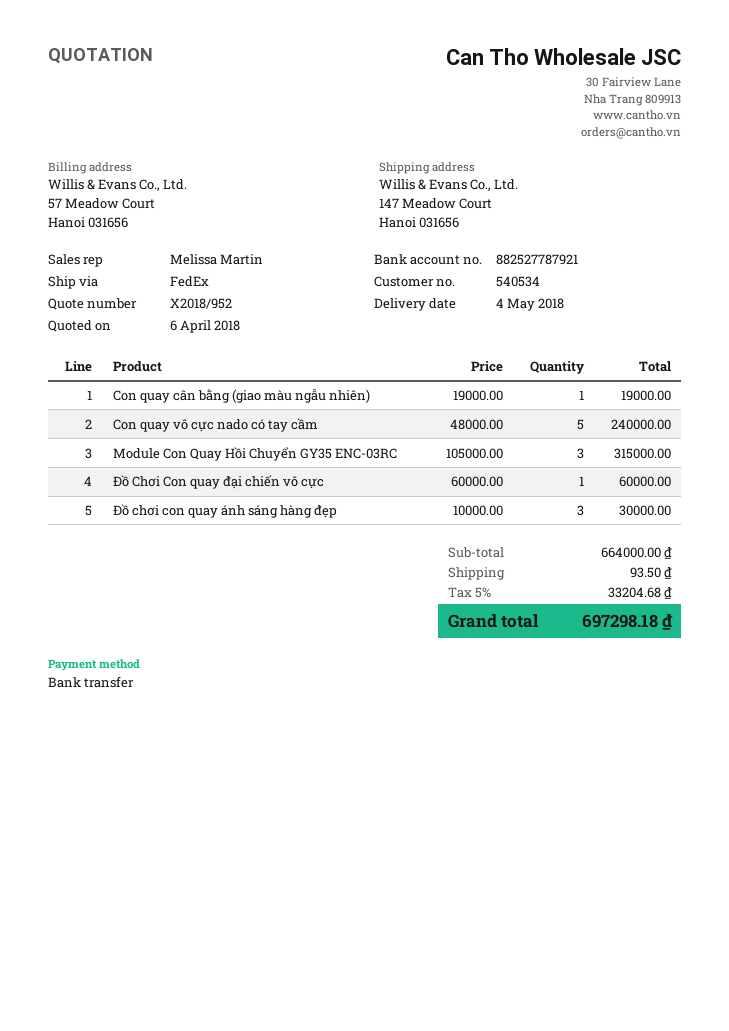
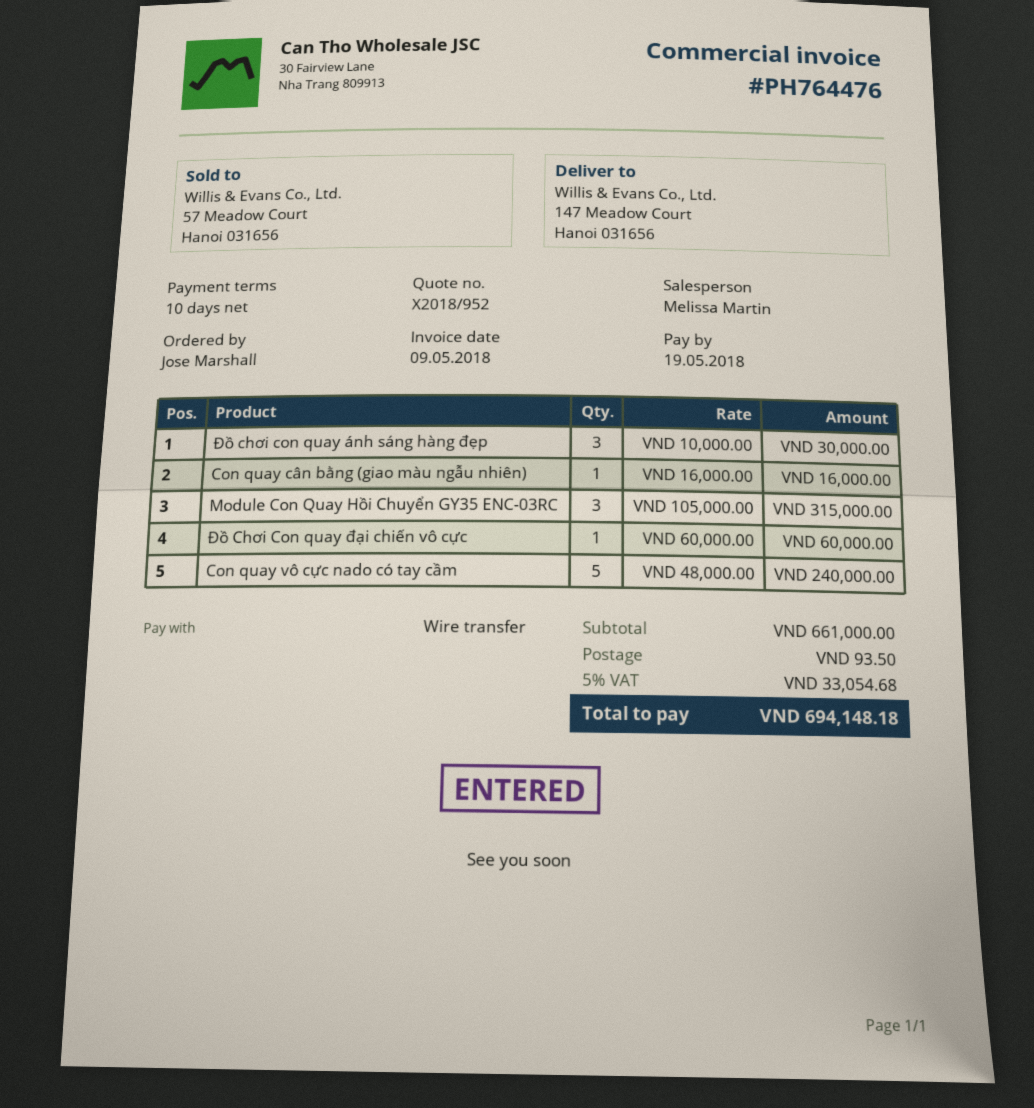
Con quay cân bằng (giao màu ngẫu nhiên): 1 x 19000.00 = 19000.00 -> 1 x 16000.00 = 16000.00
subtotal: 664000.00 -> 661000.00
tax: 5% = 33204.68 -> 5% = 33054.68
total: 697298.18 -> 694148.18

